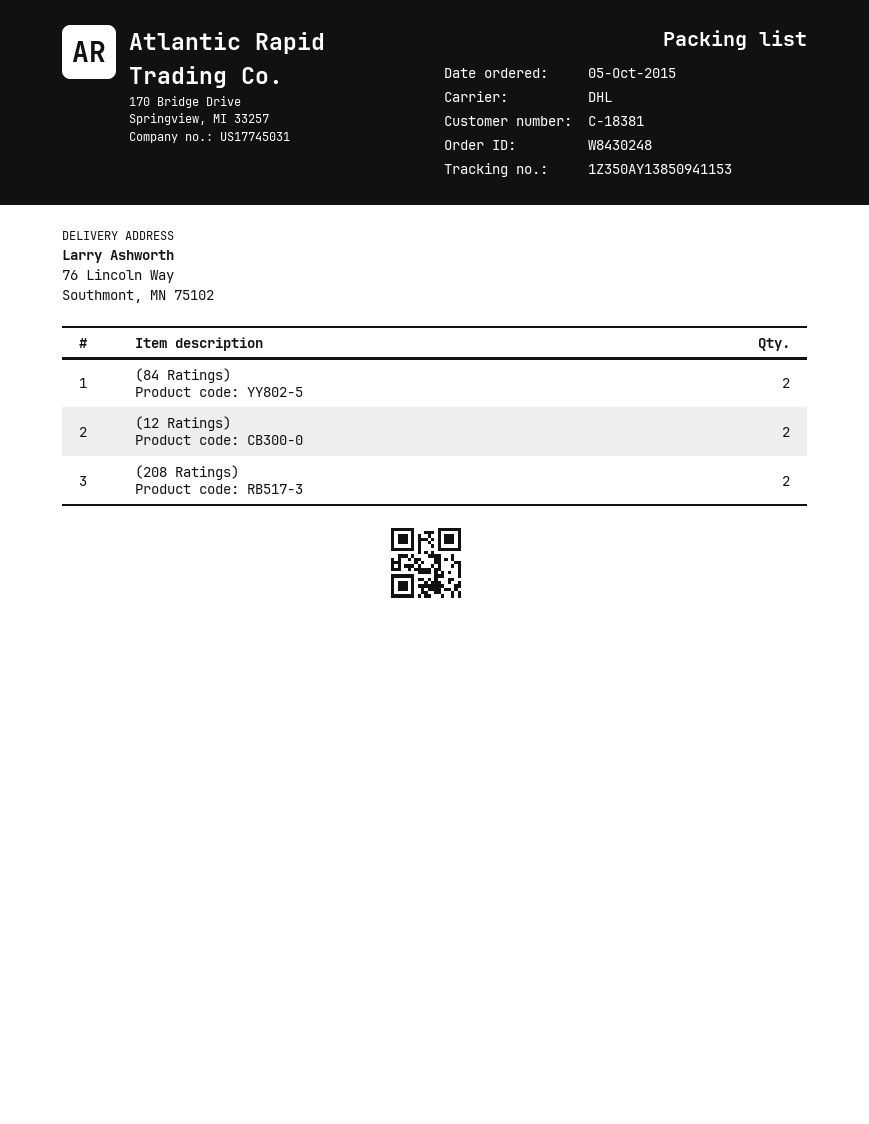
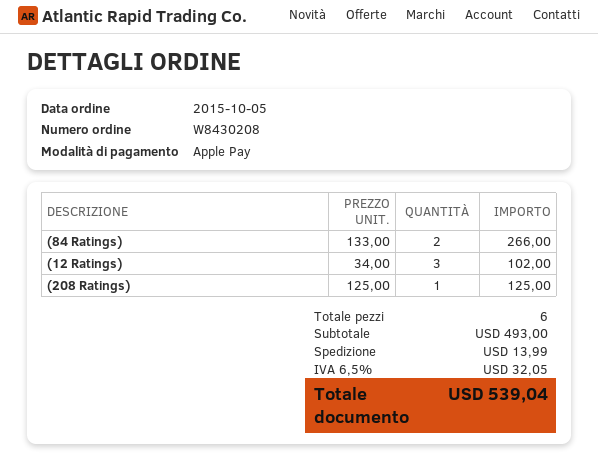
order number: W8430248 -> W8430208
(12 Ratings): 2 -> 3
(208 Ratings): 2 -> 1

